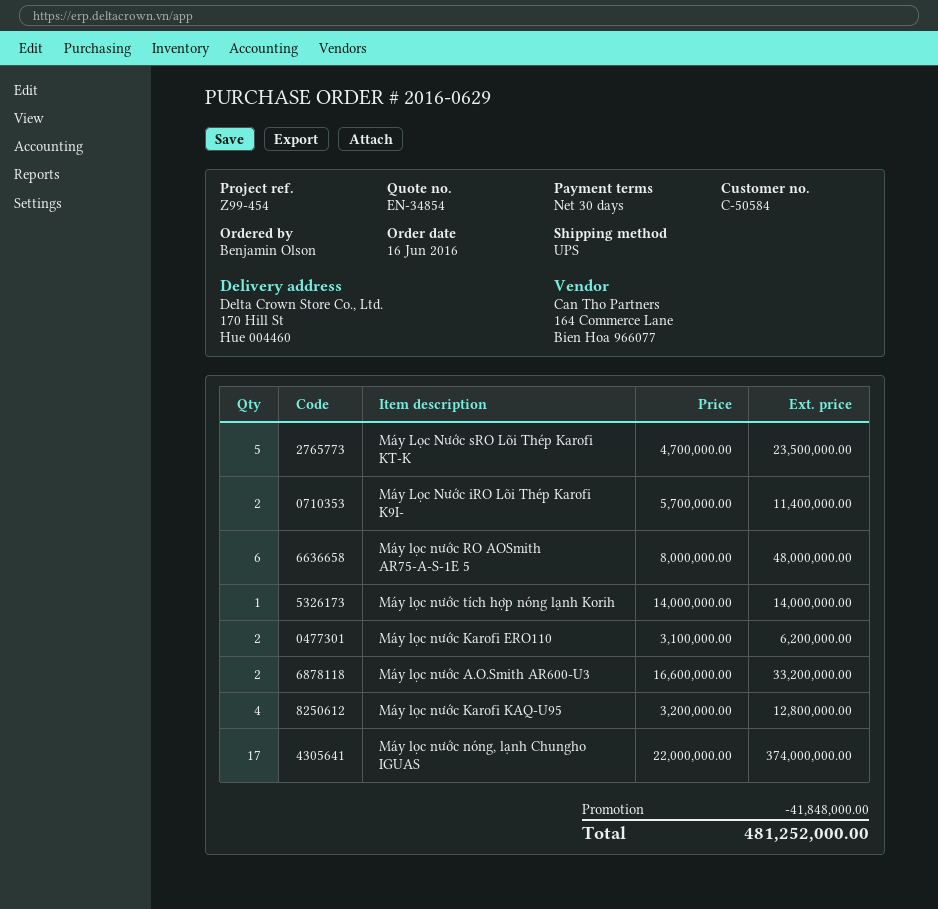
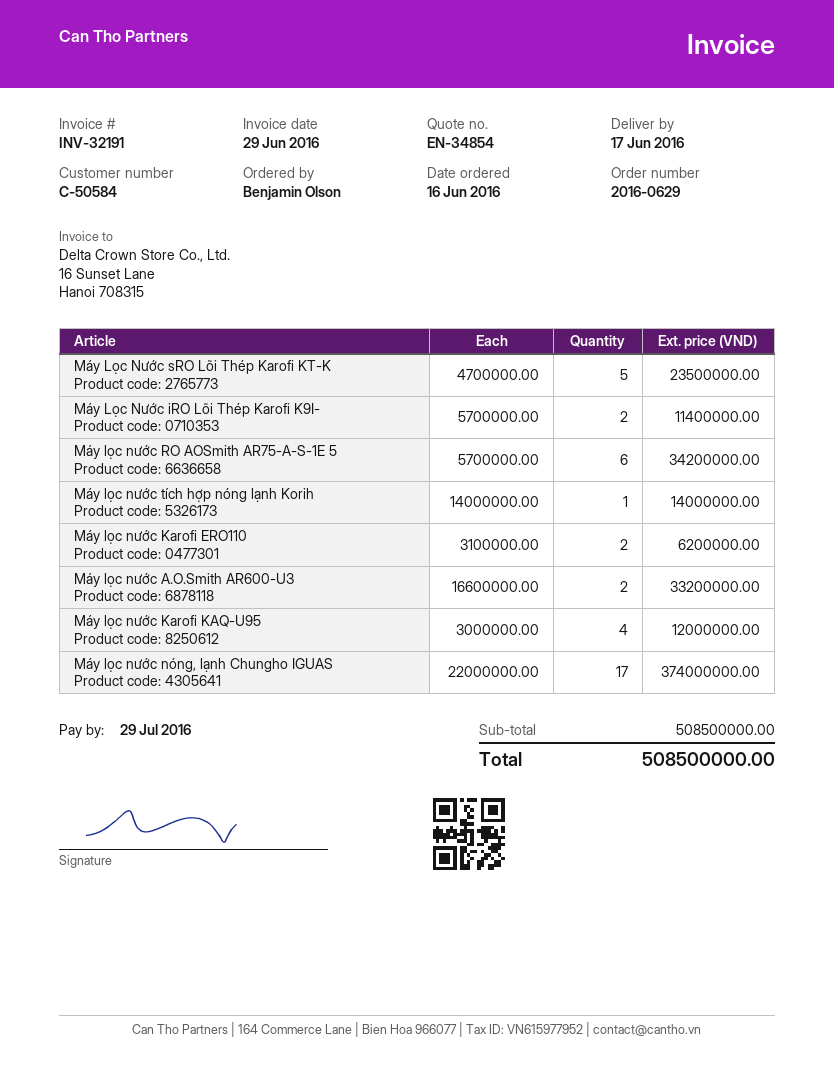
Máy lọc nước RO AOSmith AR75-A-S-1E 5: 6 x 8000000.00 = 48000000.00 -> 6 x 5700000.00 = 34200000.00
Máy lọc nước Karofi KAQ-U95: 4 x 3200000.00 = 12800000.00 -> 4 x 3000000.00 = 12000000.00
discount: 41848000.00 -> none
total: 481252000.00 -> 508500000.00

